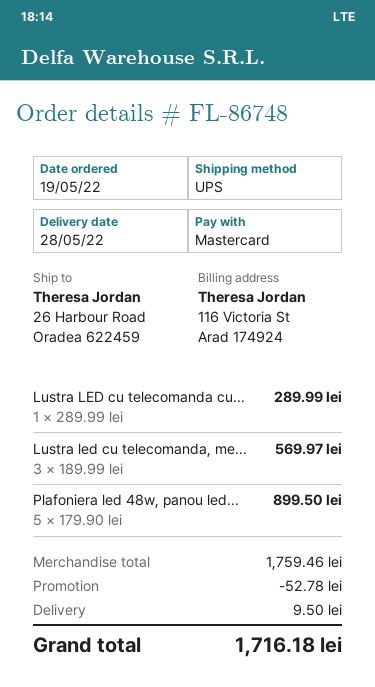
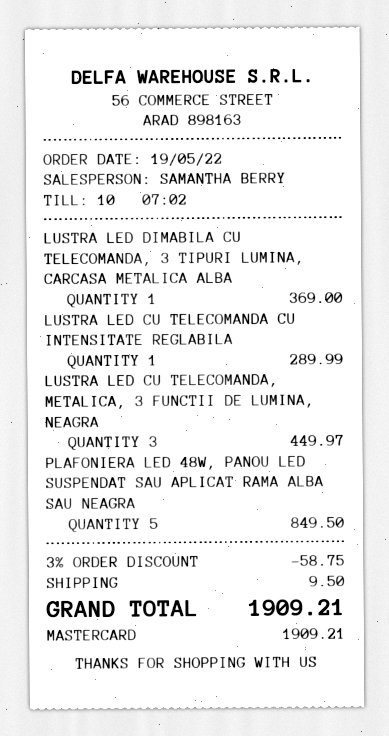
Lustra led cu telecomanda, me...: 3 for 569.97 -> 3 for 449.97
Plafoniera led 48w, panou led...: 5 for 899.50 -> 5 for 849.50
LUSTRA LED DIMABILA CU TELECOMANDA, 3 TIPURI LUMINA, CARCASA METALICA ALBA: none -> 1 for 369.00
discount: 52.78 -> 58.75
total: 1716.18 -> 1909.21

